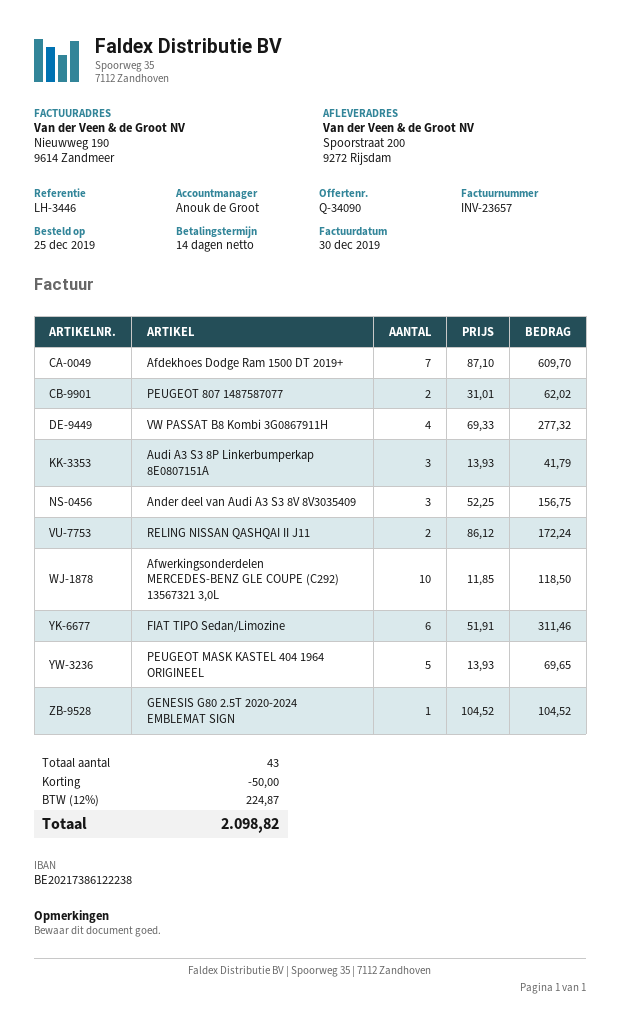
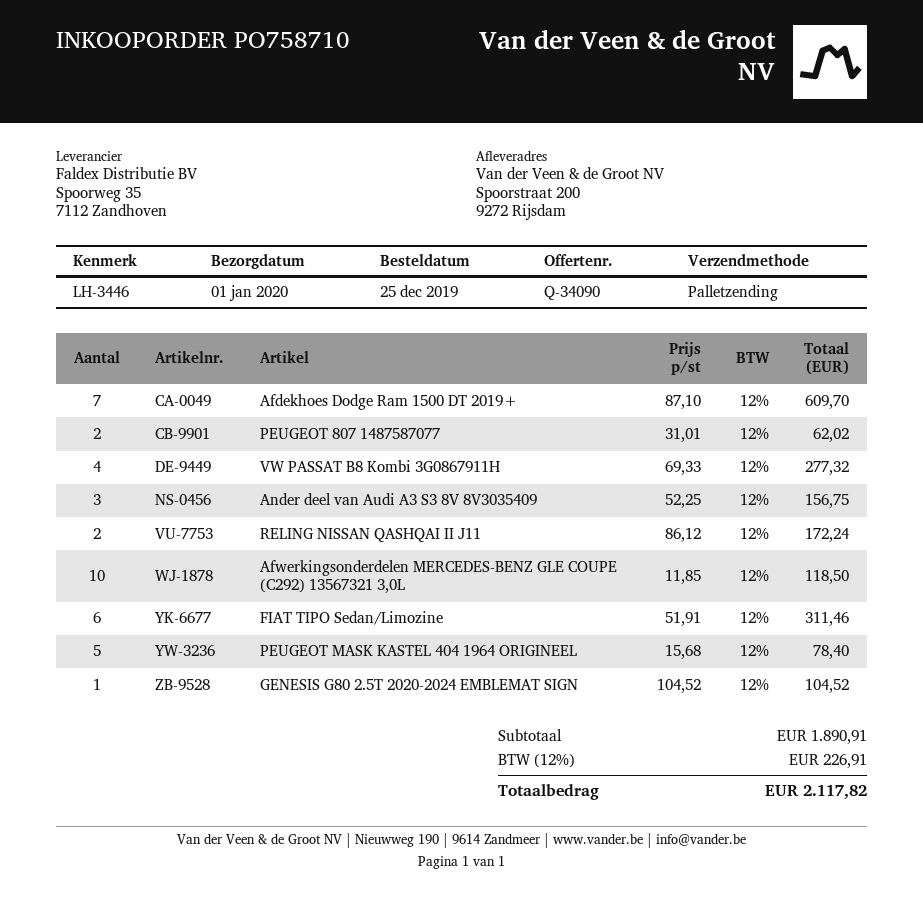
Audi A3 S3 8P Linkerbumperkap 8E0807151A: 3 x 13.93 = 41.79 -> none
PEUGEOT MASK KASTEL 404 1964 ORIGINEEL: 5 x 13.93 = 69.65 -> 5 x 15.68 = 78.40
discount: 50.00 -> none
tax: 12% = 224.87 -> 12% = 226.91
total: 2098.82 -> 2117.82

